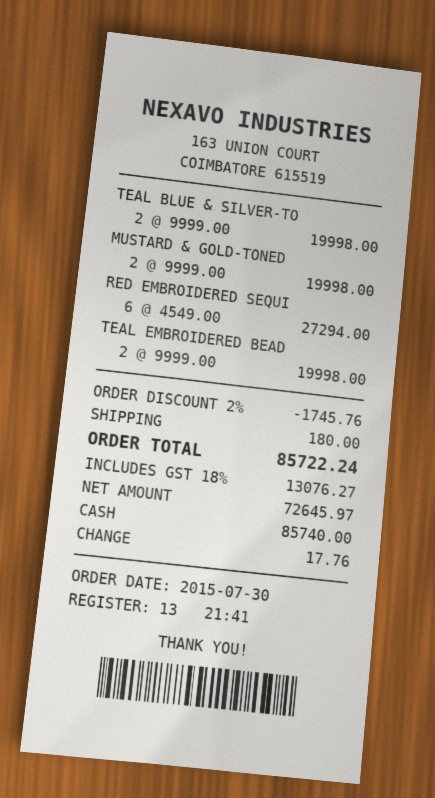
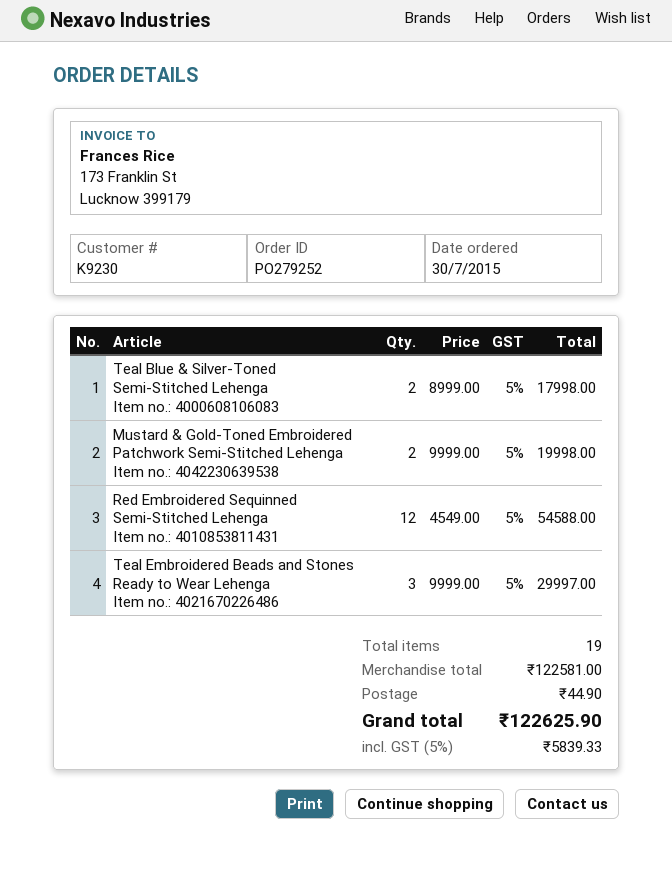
TEAL BLUE & SILVER-TO: 2 x 9999.00 = 19998.00 -> 2 x 8999.00 = 17998.00
RED EMBROIDERED SEQUI: 6 x 4549.00 = 27294.00 -> 12 x 4549.00 = 54588.00
TEAL EMBROIDERED BEAD: 2 x 9999.00 = 19998.00 -> 3 x 9999.00 = 29997.00
discount: 2% = 1745.76 -> none
shipping: 180.00 -> 44.90
tax: 18% = 13076.27 -> 5% = 5839.33
total: 85722.24 -> 122625.90

